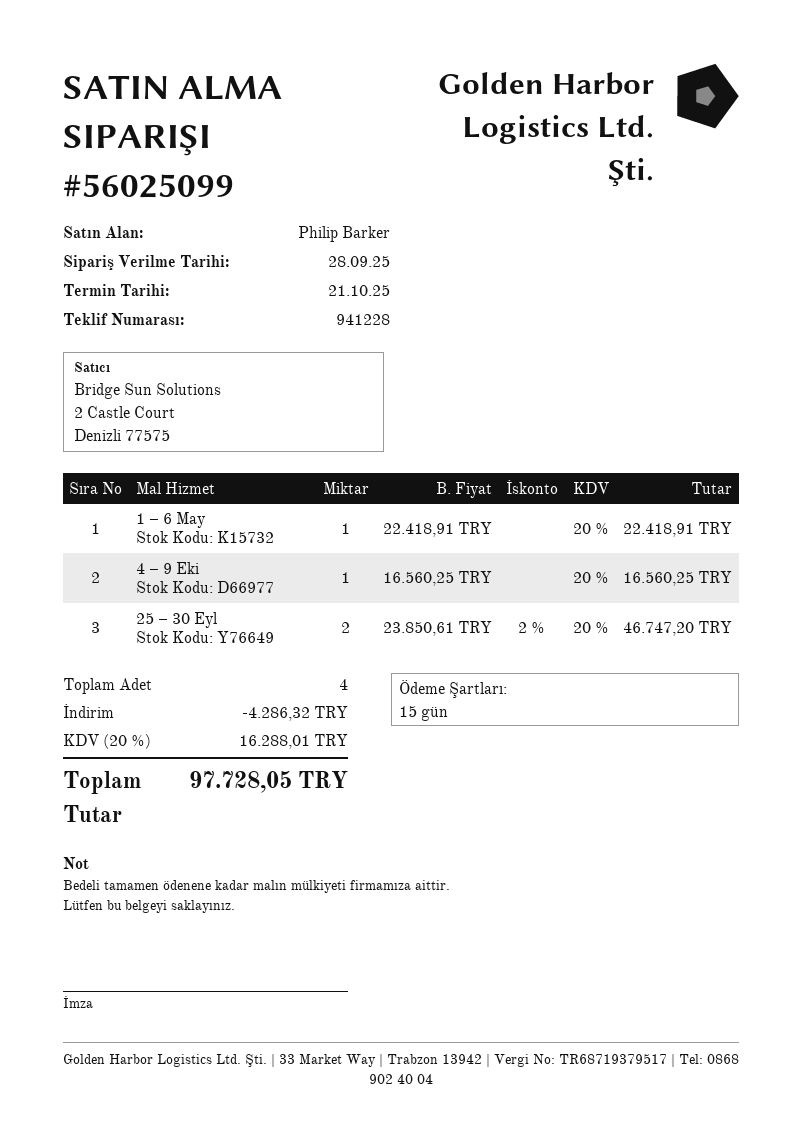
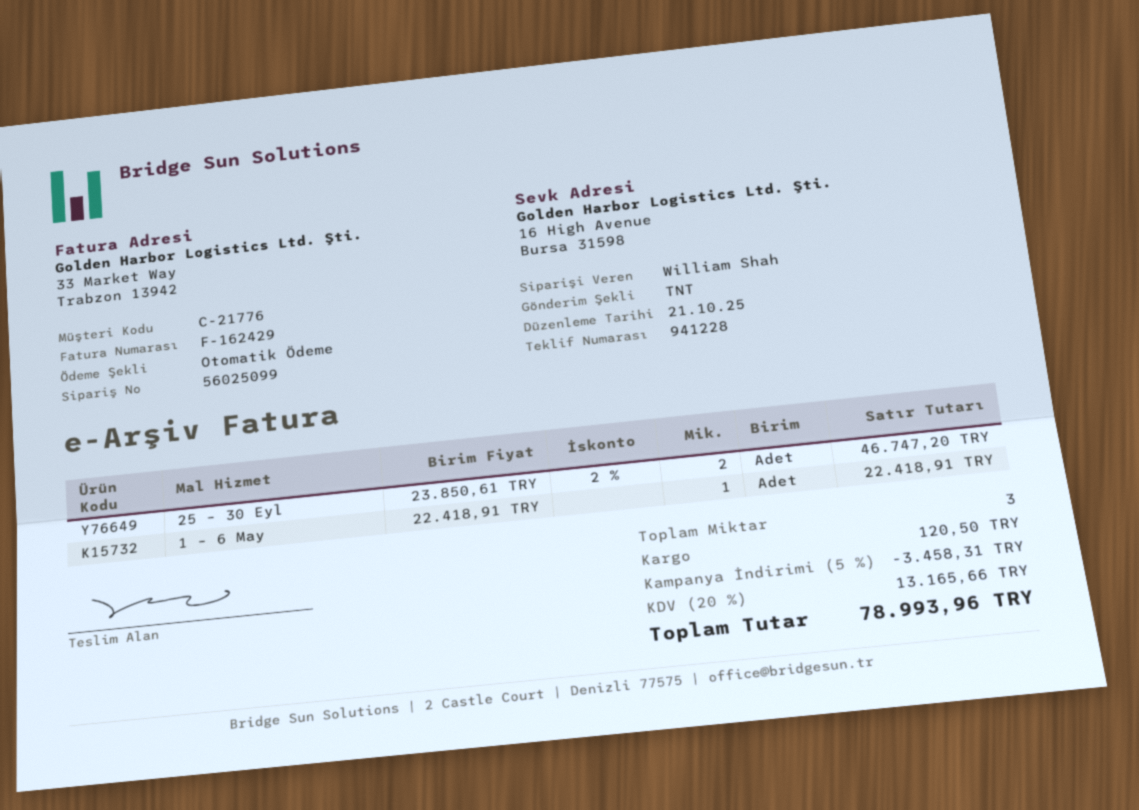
ordered by: Philip Barker -> William Shah
4 – 9 Eki: 1 x 16560.25 = 16560.25 -> none
total quantity: 4 -> 3
discount: 4286.32 -> 3458.31
shipping: none -> 120.50
tax: 20% = 16288.01 -> 20% = 13165.66
total: 97728.05 -> 78993.96

